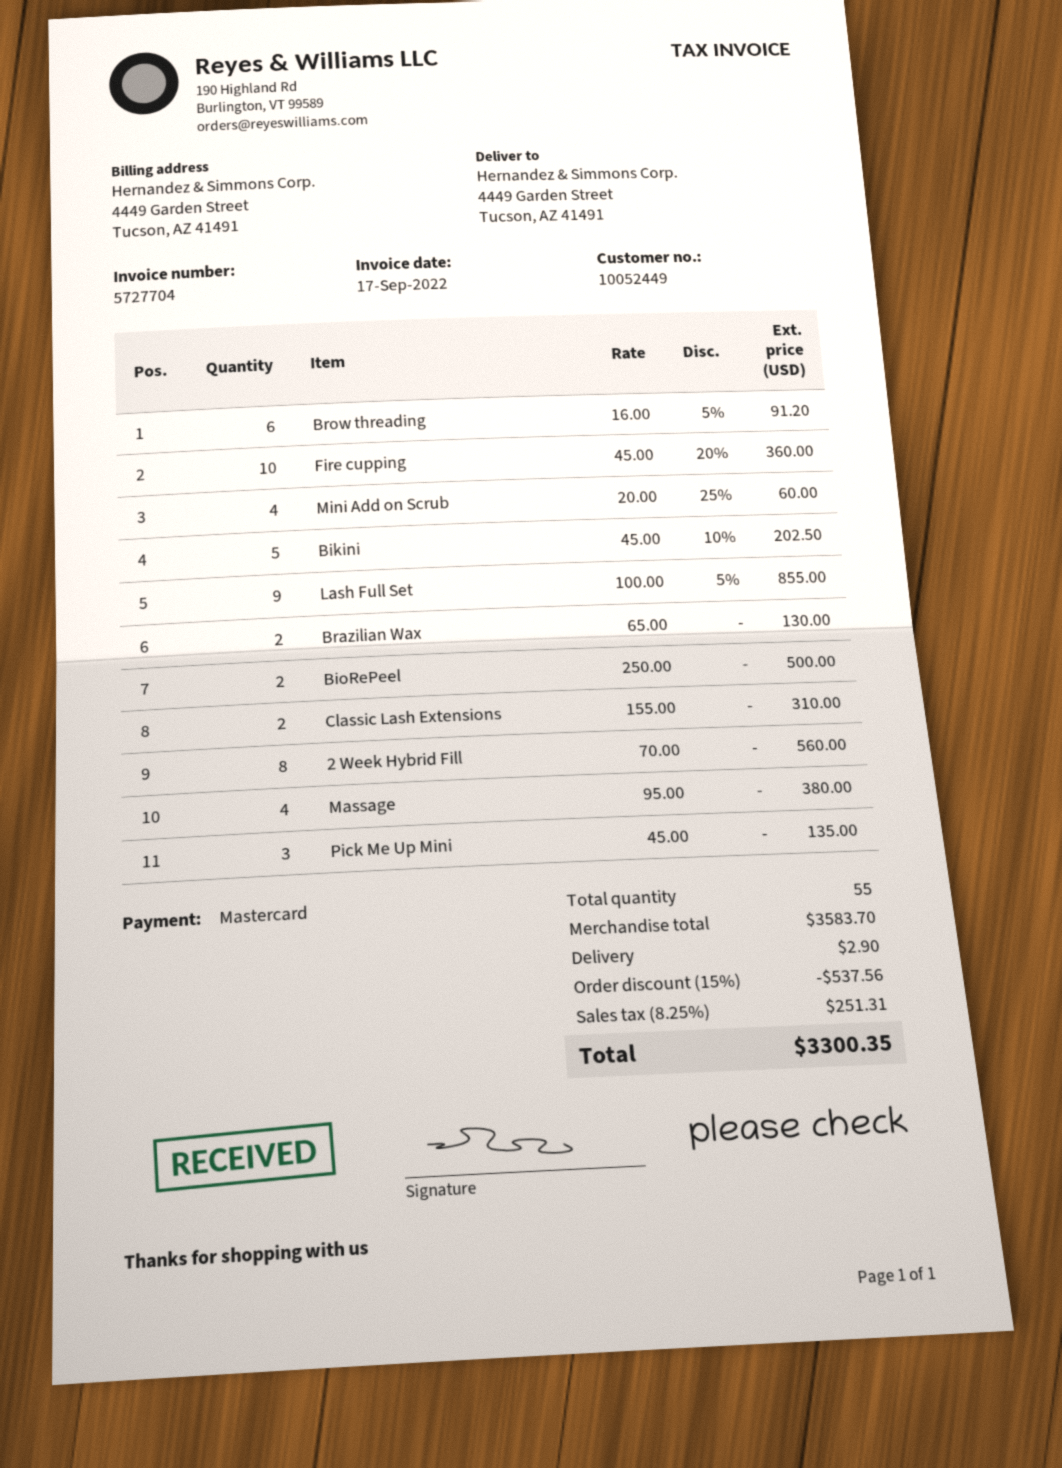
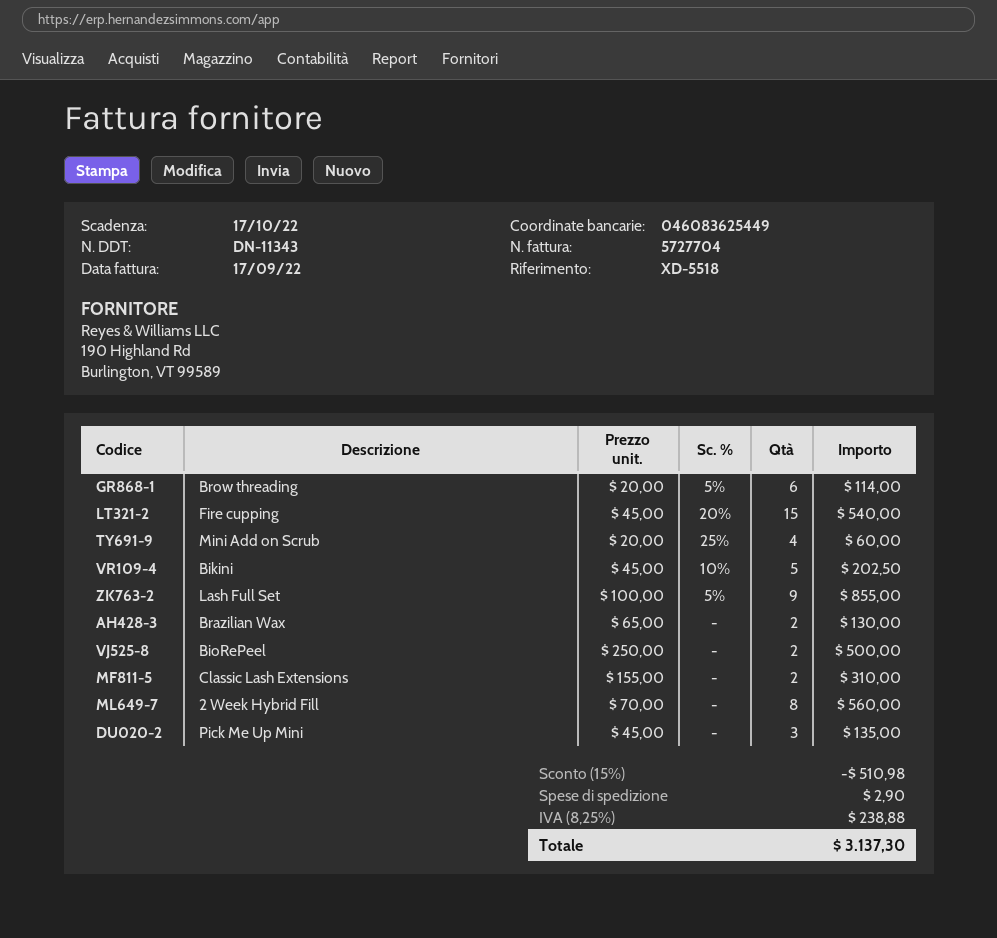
Brow threading: 6 x 16.00 - 5% = 91.20 -> 6 x 20.00 - 5% = 114.00
Fire cupping: 10 x 45.00 - 20% = 360.00 -> 15 x 45.00 - 20% = 540.00
Massage: 4 x 95.00 = 380.00 -> none
discount: 15% = 537.56 -> 15% = 510.98
tax: 8.25% = 251.31 -> 8.25% = 238.88
total: 3300.35 -> 3137.30

